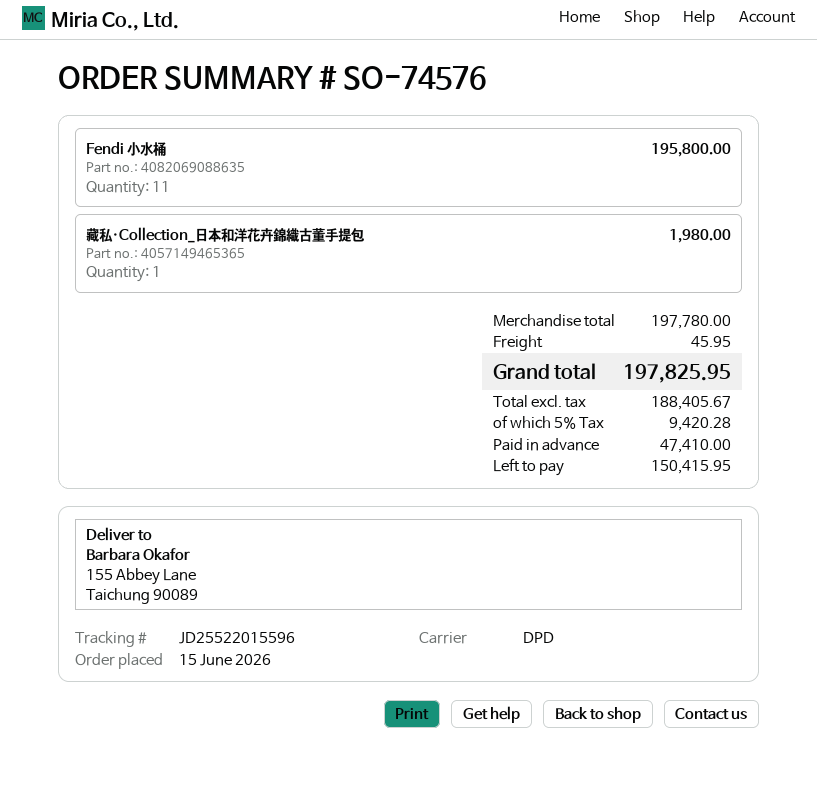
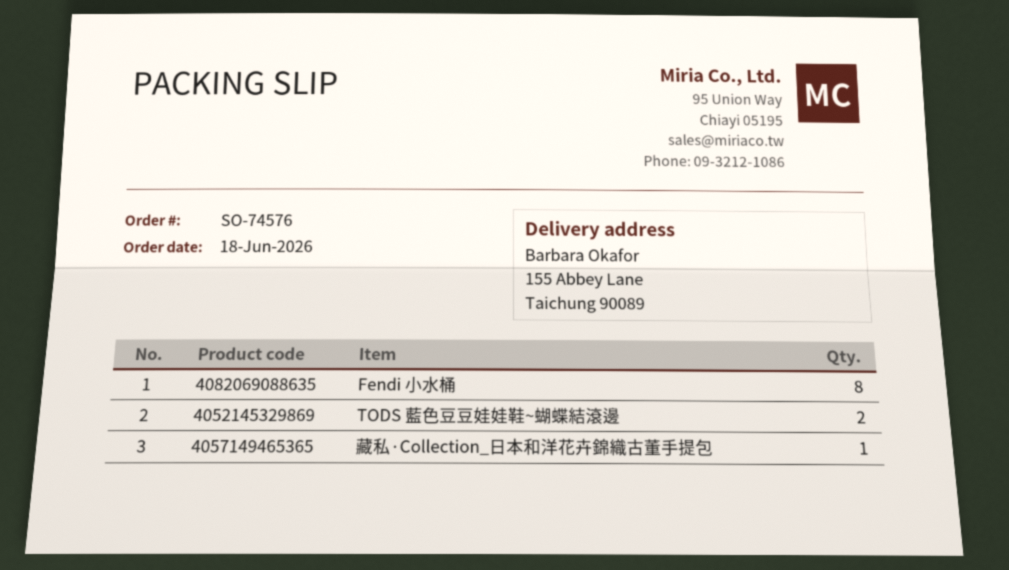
order date: 2026-06-15 -> 2026-06-18
Fendi 小水桶: 11 -> 8
TODS 藍色豆豆娃娃鞋~蝴蝶結滾邊: none -> 2

